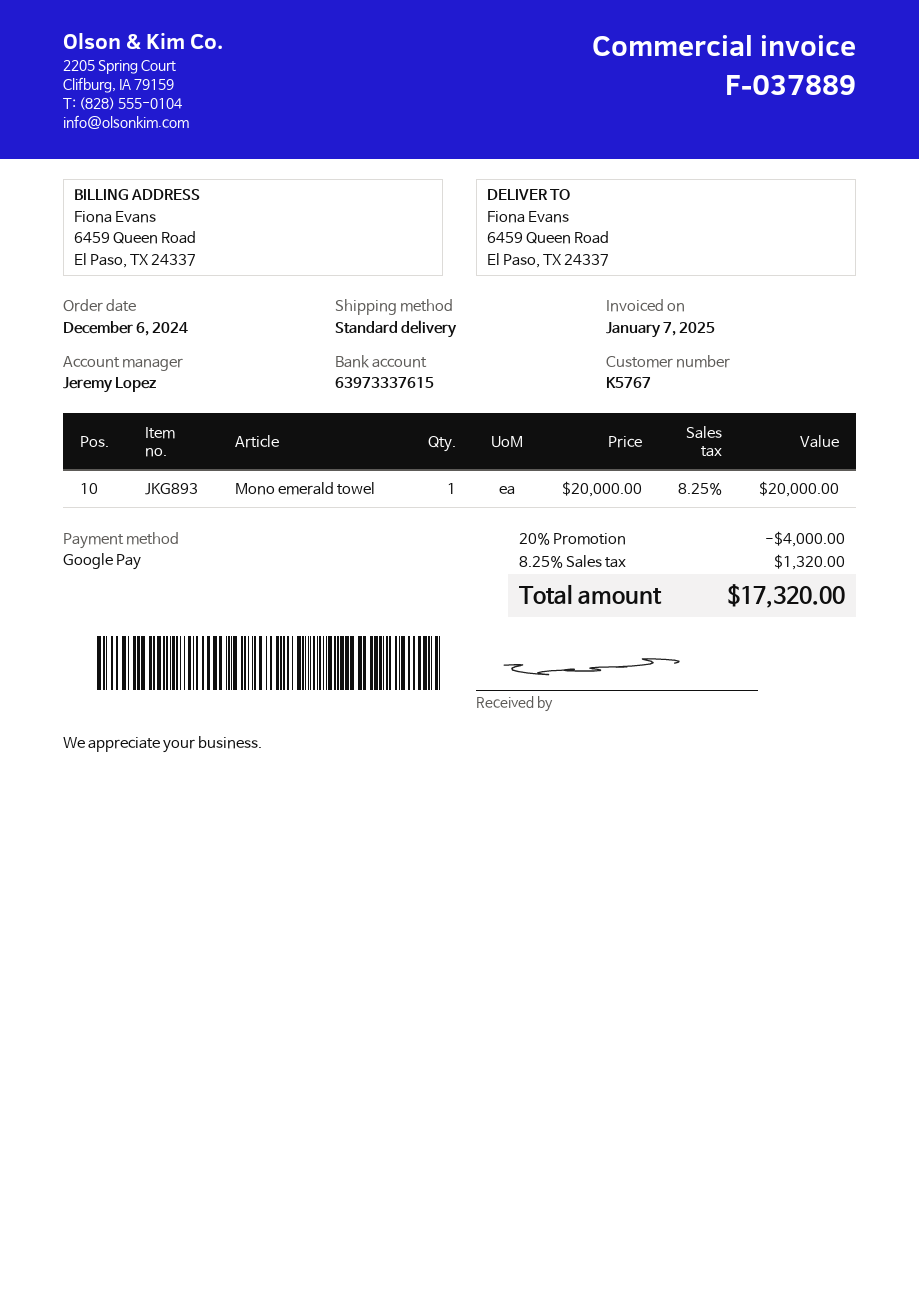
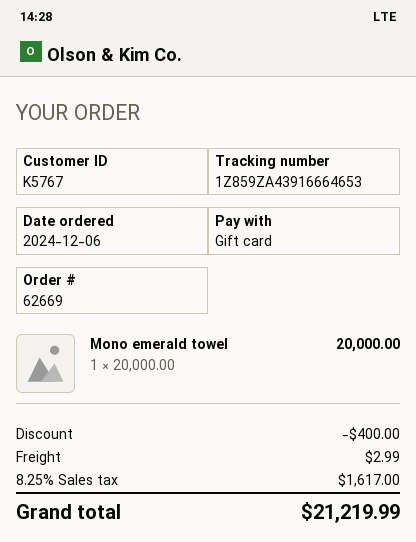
payment method: Google Pay -> gift card
discount: 4000.00 -> 400.00
shipping: none -> 2.99
tax: 8.25% = 1320.00 -> 8.25% = 1617.00
total: 17320.00 -> 21219.99

